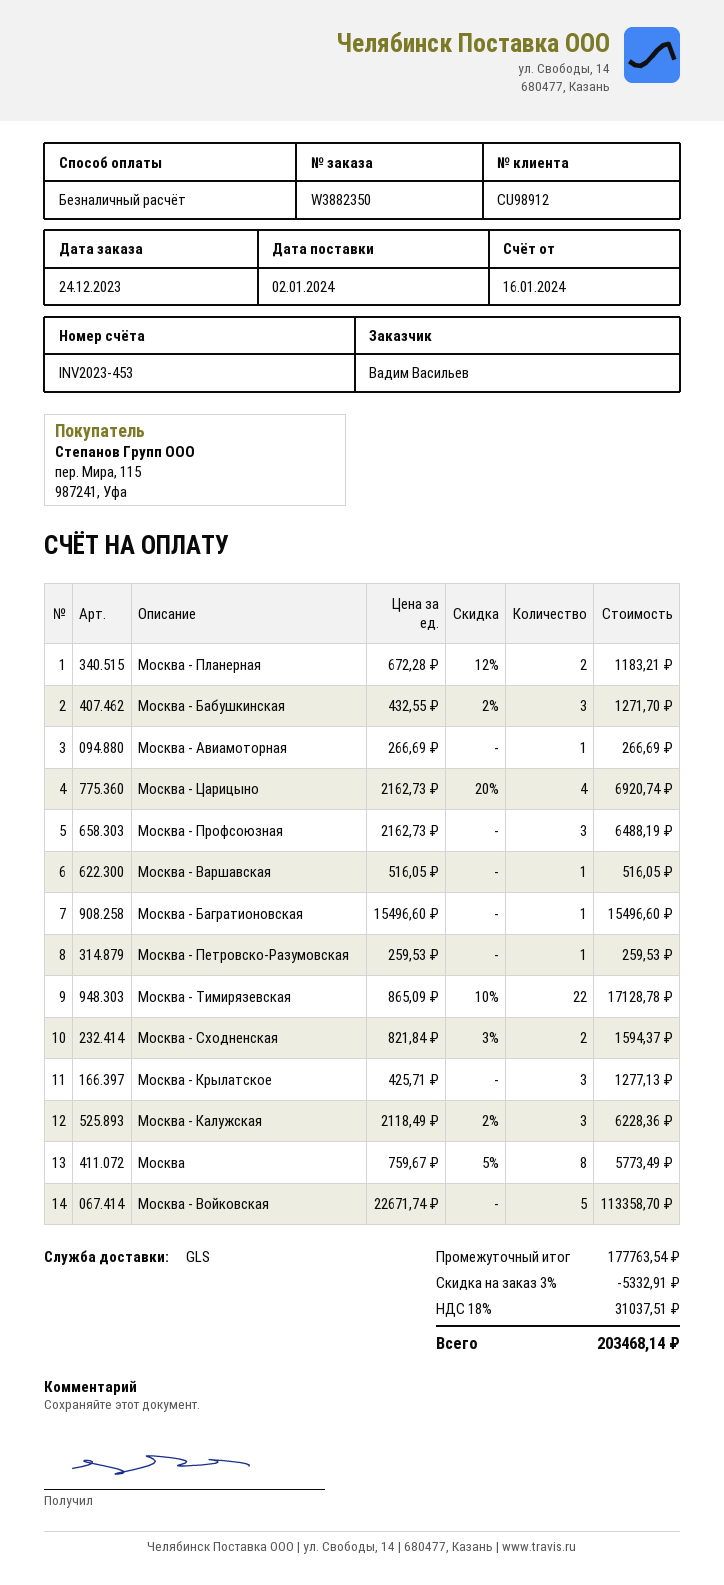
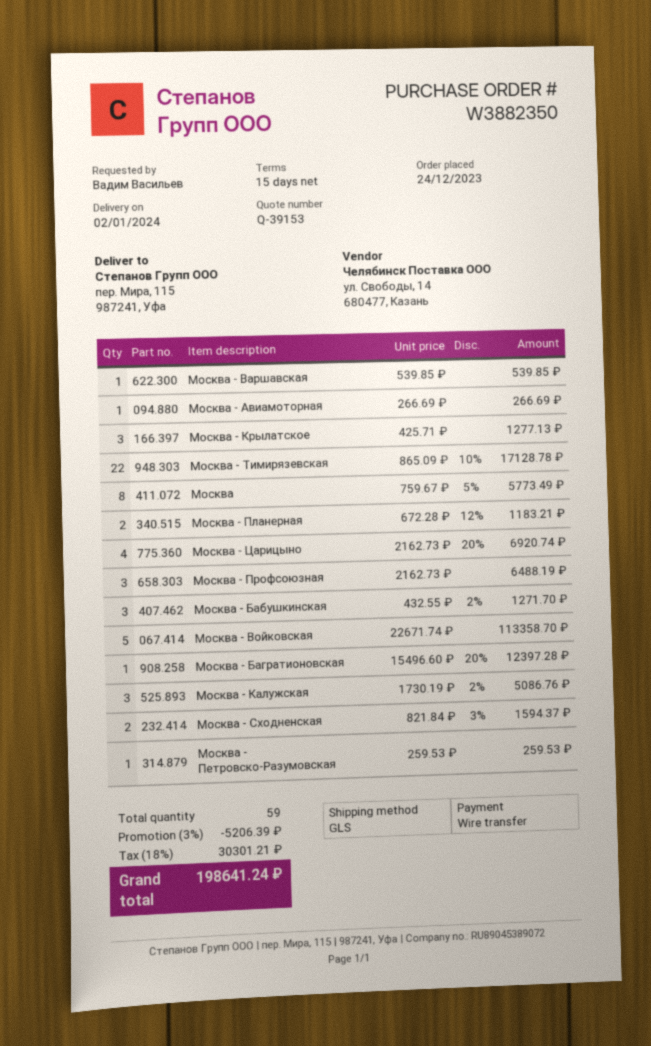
Москва - Варшавская: 1 x 516.05 = 516.05 -> 1 x 539.85 = 539.85
Москва - Багратионовская: 1 x 15496.60 = 15496.60 -> 1 x 15496.60 - 20% = 12397.28
Москва - Калужская: 3 x 2118.49 - 2% = 6228.36 -> 3 x 1730.19 - 2% = 5086.76
discount: 3% = 5332.91 -> 3% = 5206.39
tax: 18% = 31037.51 -> 18% = 30301.21
total: 203468.14 -> 198641.24

